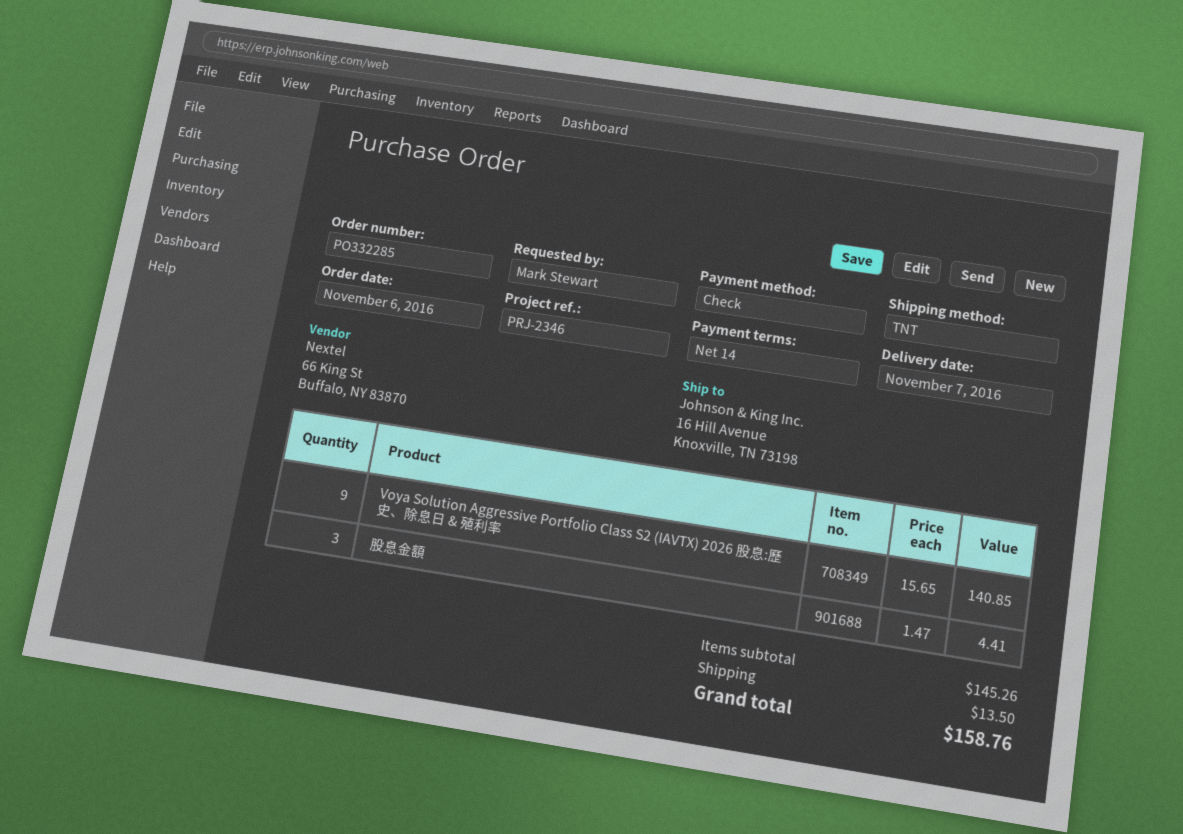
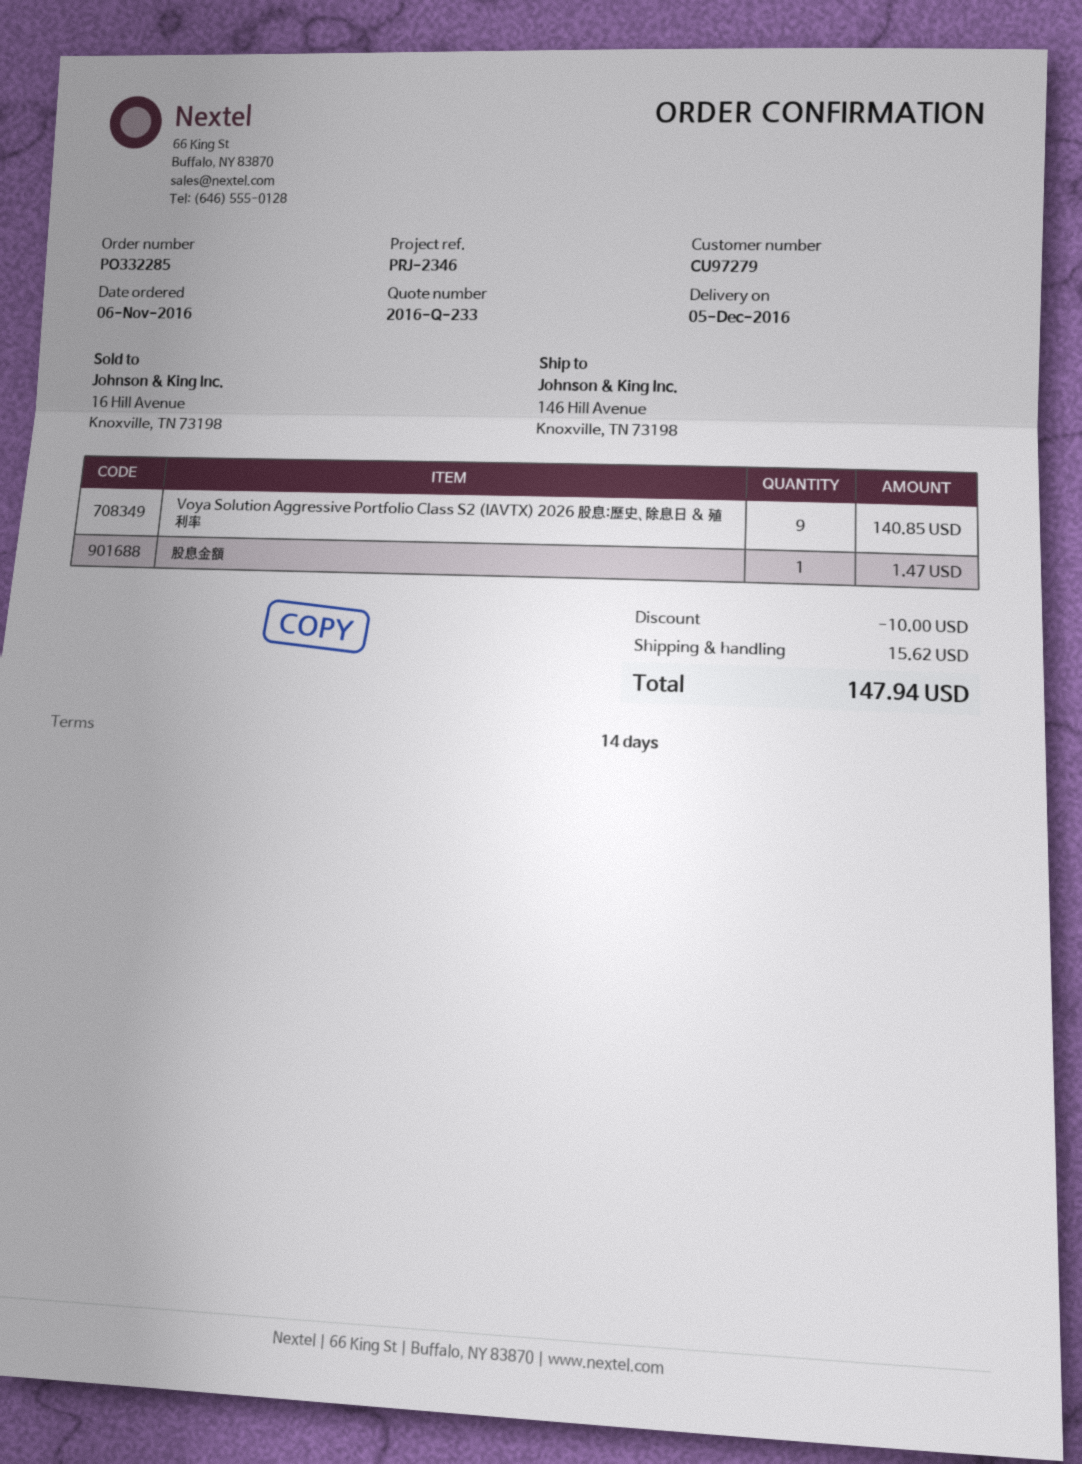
delivery date: 2016-11-07 -> 2016-12-05
ship to: 16 Hill Avenue, Knoxville, TN 73198 -> 146 Hill Avenue, Knoxville, TN 73198
股息金額: 3 for 4.41 -> 1 for 1.47
discount: none -> 10.00
shipping: 13.50 -> 15.62
total: 158.76 -> 147.94

